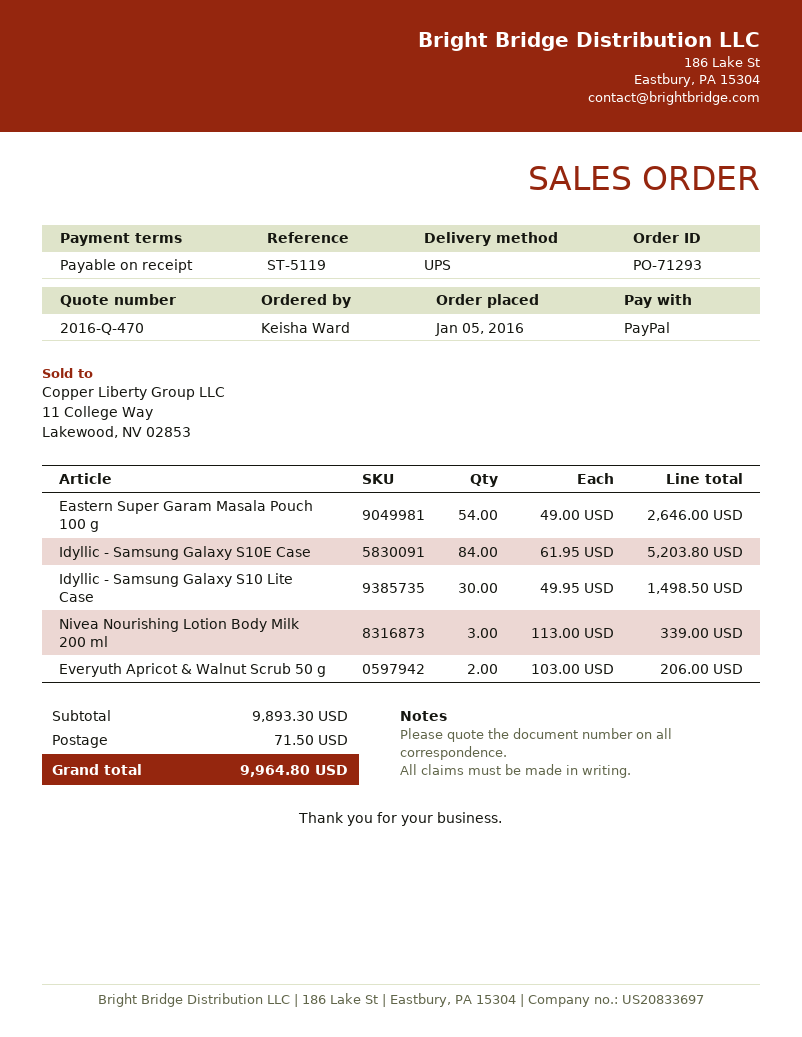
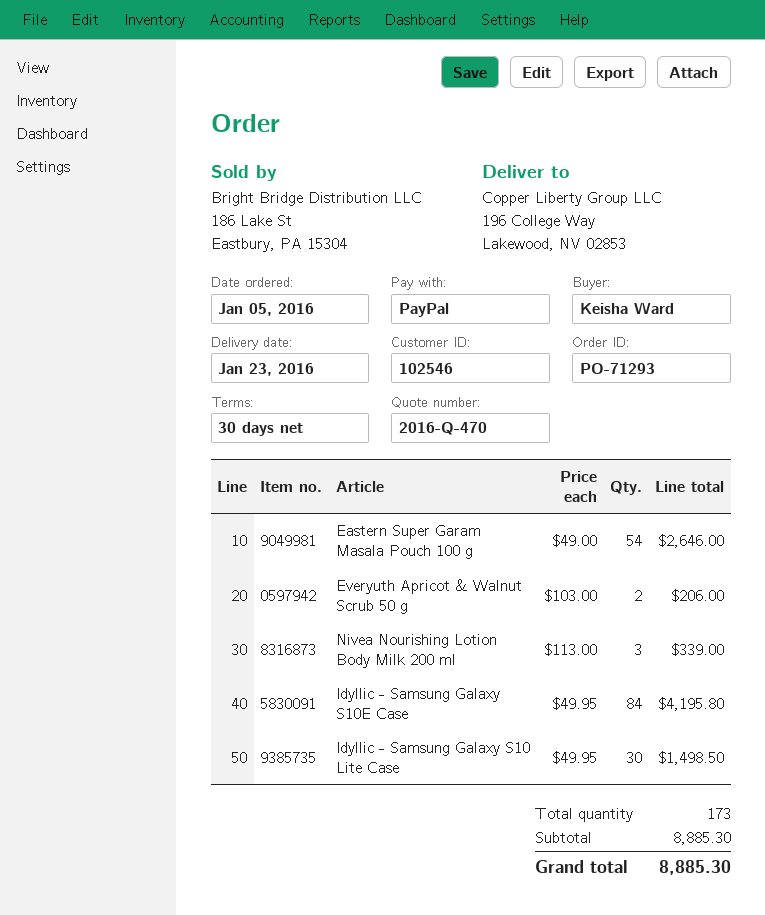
payment terms: on receipt -> 30 days
Idyllic - Samsung Galaxy S10E Case: 84 x 61.95 = 5203.80 -> 84 x 49.95 = 4195.80
subtotal: 9893.30 -> 8885.30
shipping: 71.50 -> none
total: 9964.80 -> 8885.30

